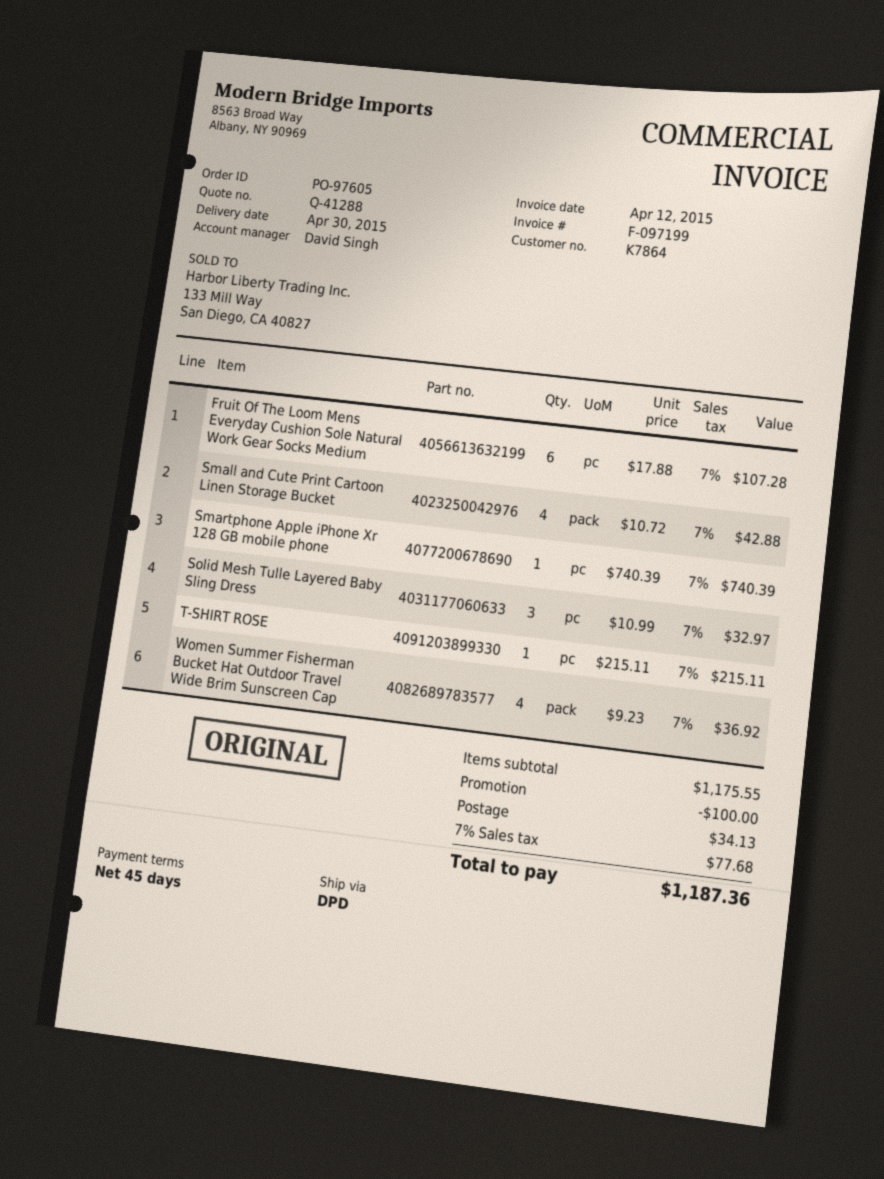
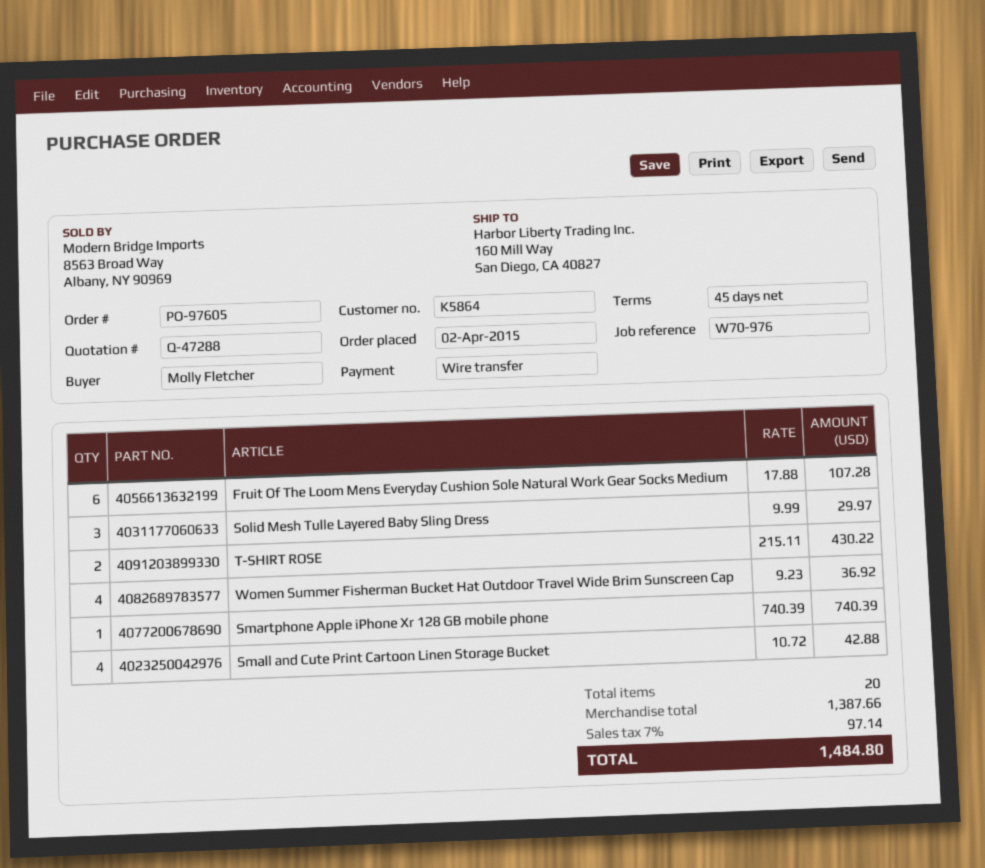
quote number: Q-41288 -> Q-47288
customer number: K7864 -> K5864
Solid Mesh Tulle Layered Baby Sling Dress: 3 x 10.99 = 32.97 -> 3 x 9.99 = 29.97
T-SHIRT ROSE: 1 x 215.11 = 215.11 -> 2 x 215.11 = 430.22
subtotal: 1175.55 -> 1387.66
discount: 100.00 -> none
shipping: 34.13 -> none
tax: 7% = 77.68 -> 7% = 97.14
total: 1187.36 -> 1484.80

